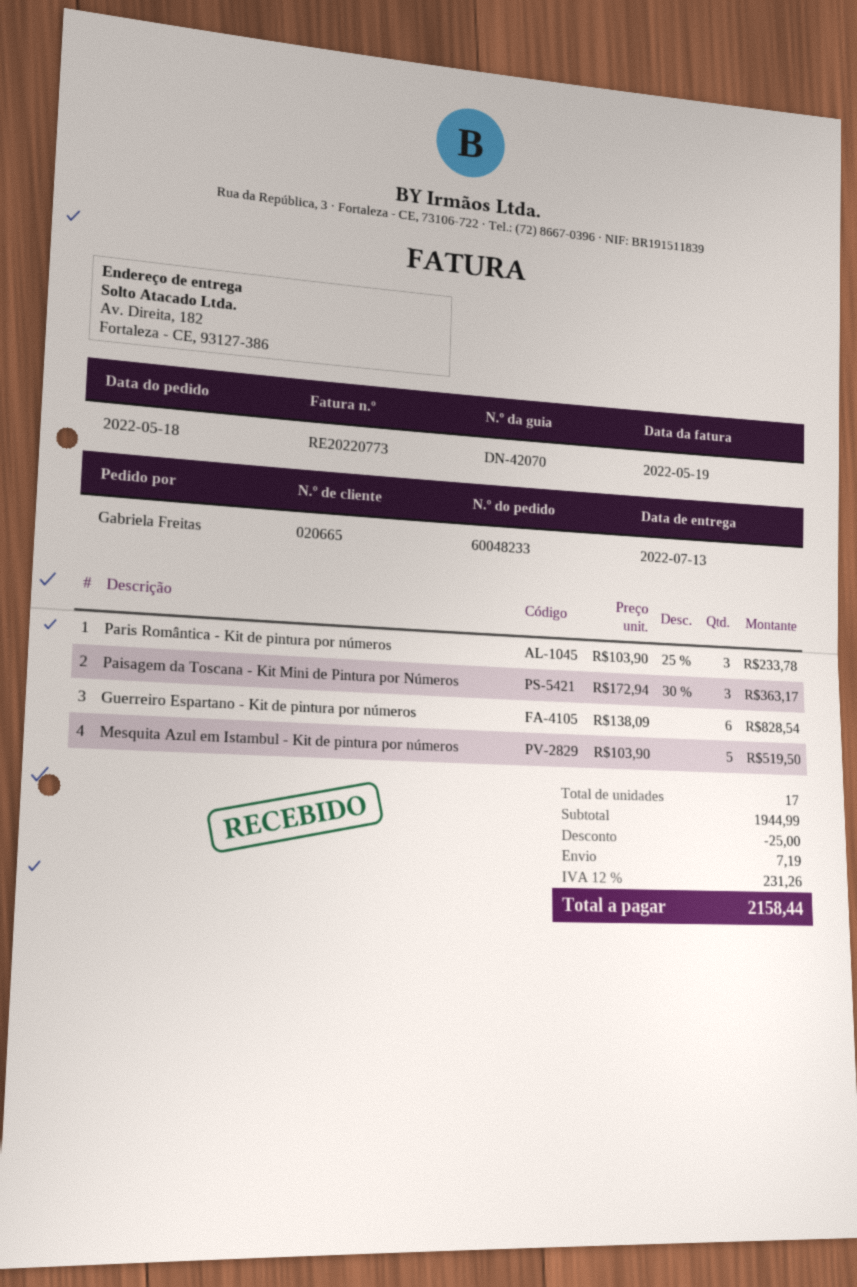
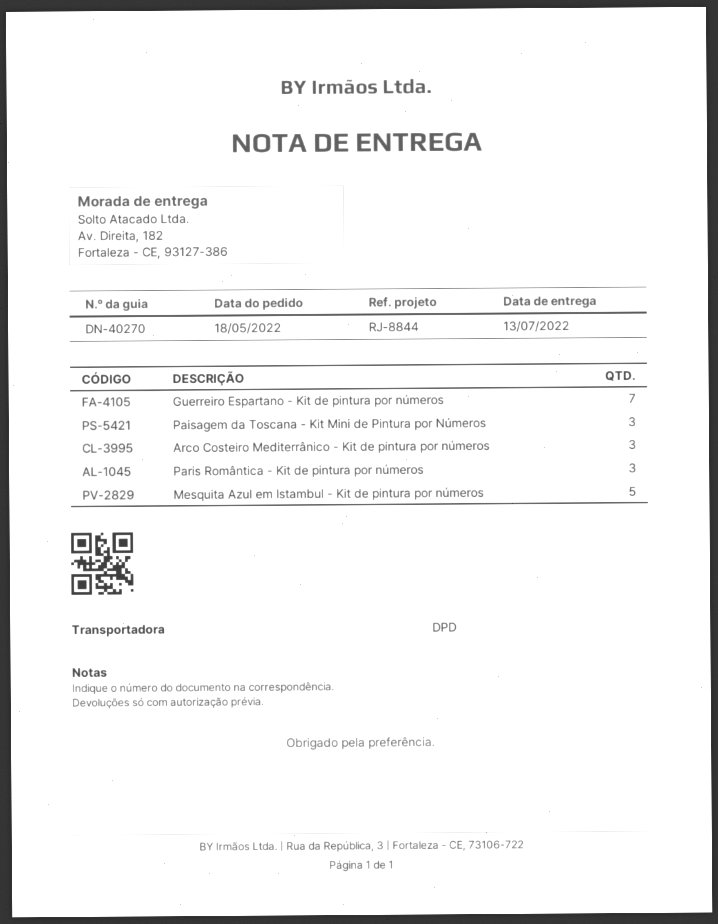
delivery note number: DN-42070 -> DN-40270
Guerreiro Espartano - Kit de pintura por números: 6 -> 7
Arco Costeiro Mediterrânico - Kit de pintura por números: none -> 3

